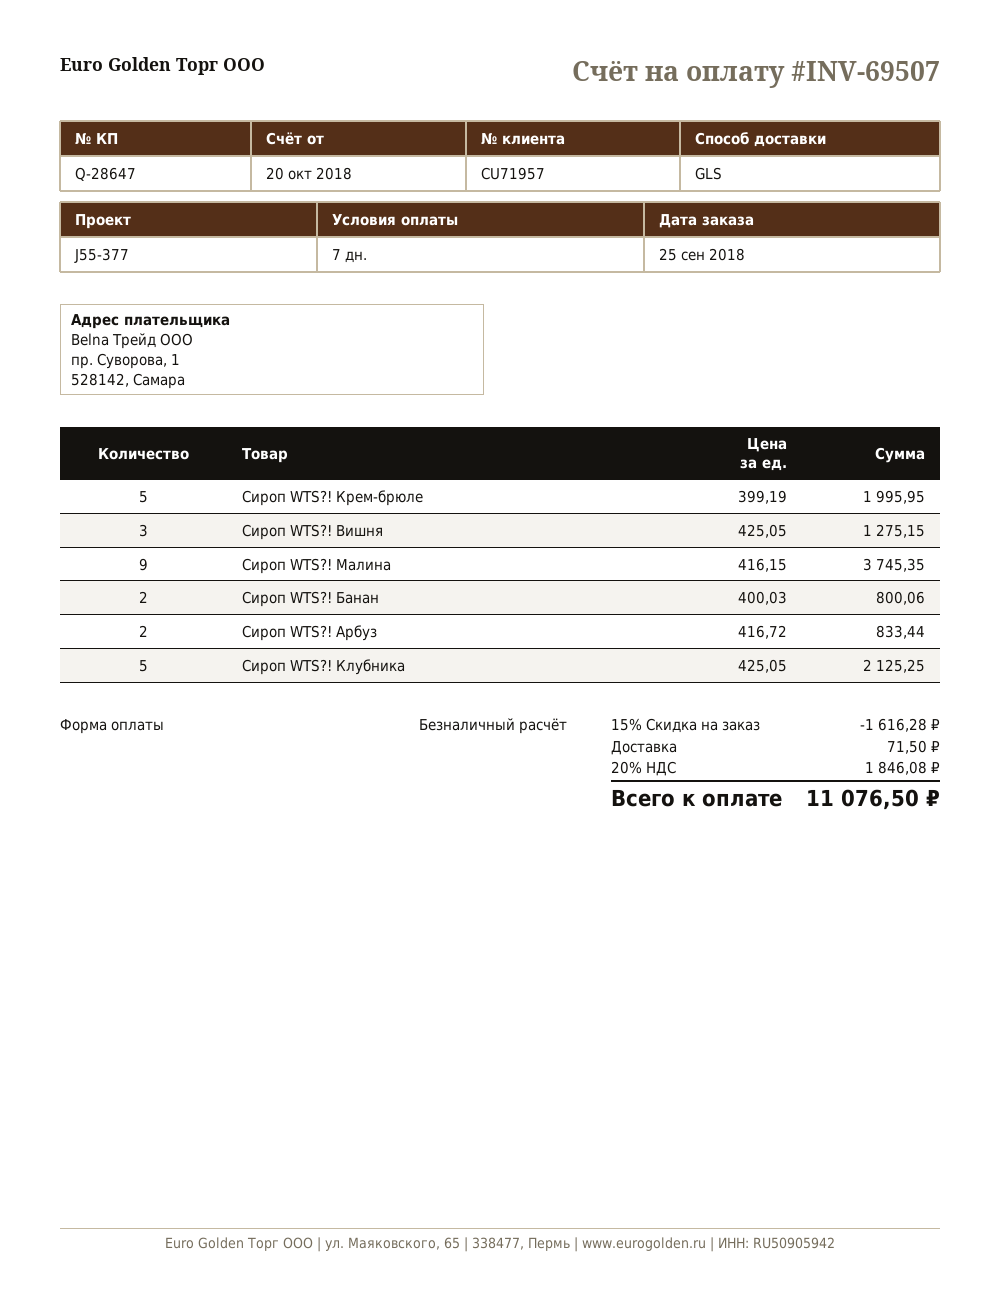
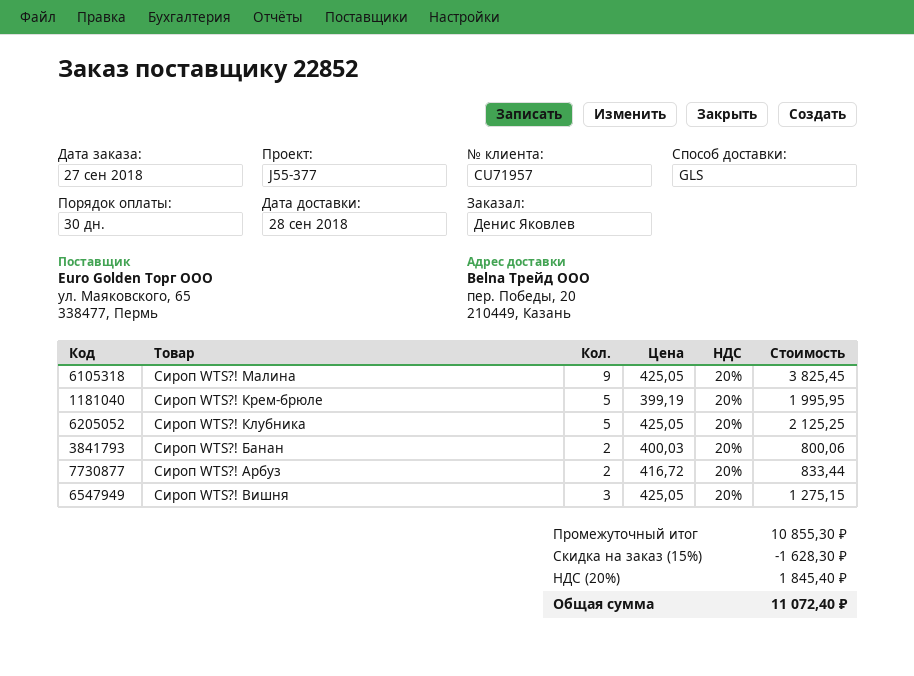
order date: 2018-09-25 -> 2018-09-27
payment terms: 7 days -> 30 days
Сироп WTS?! Малина: 9 x 416.15 = 3745.35 -> 9 x 425.05 = 3825.45
discount: 15% = 1616.28 -> 15% = 1628.30
shipping: 71.50 -> none
tax: 20% = 1846.08 -> 20% = 1845.40
total: 11076.50 -> 11072.40

